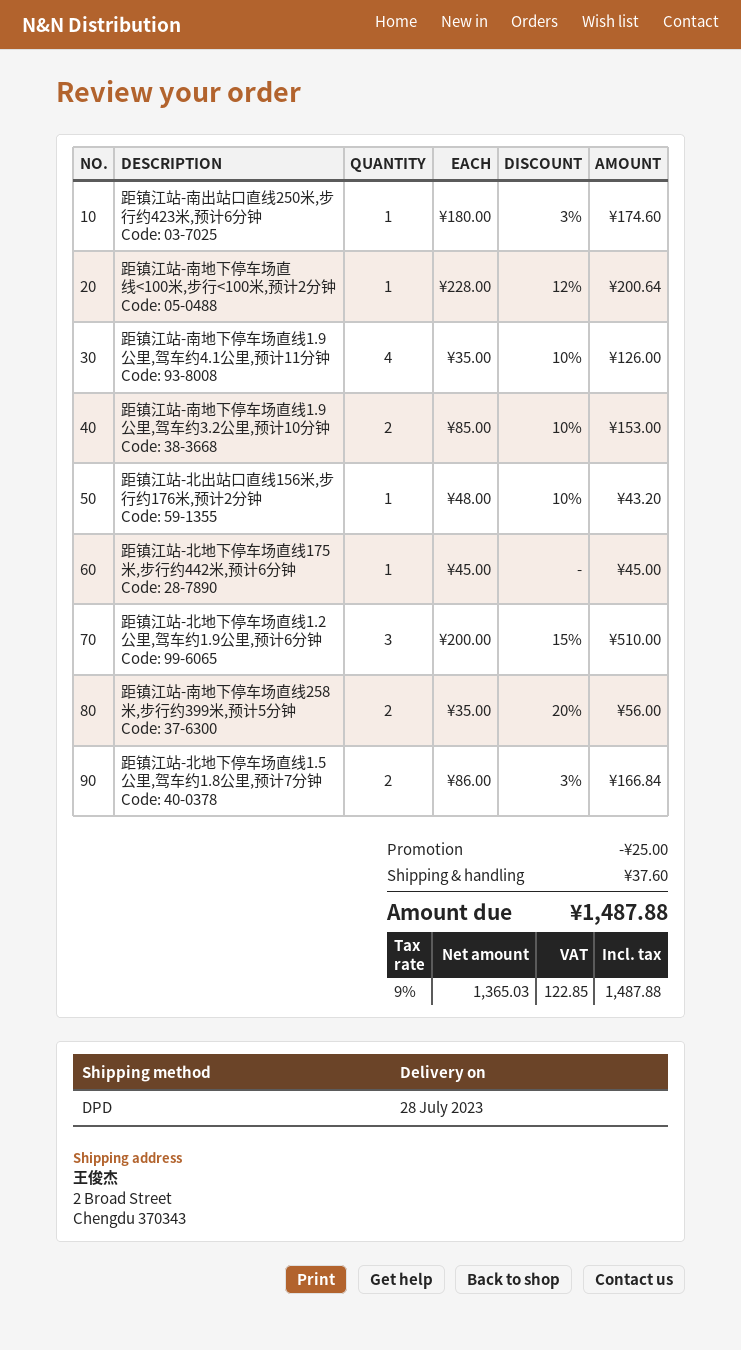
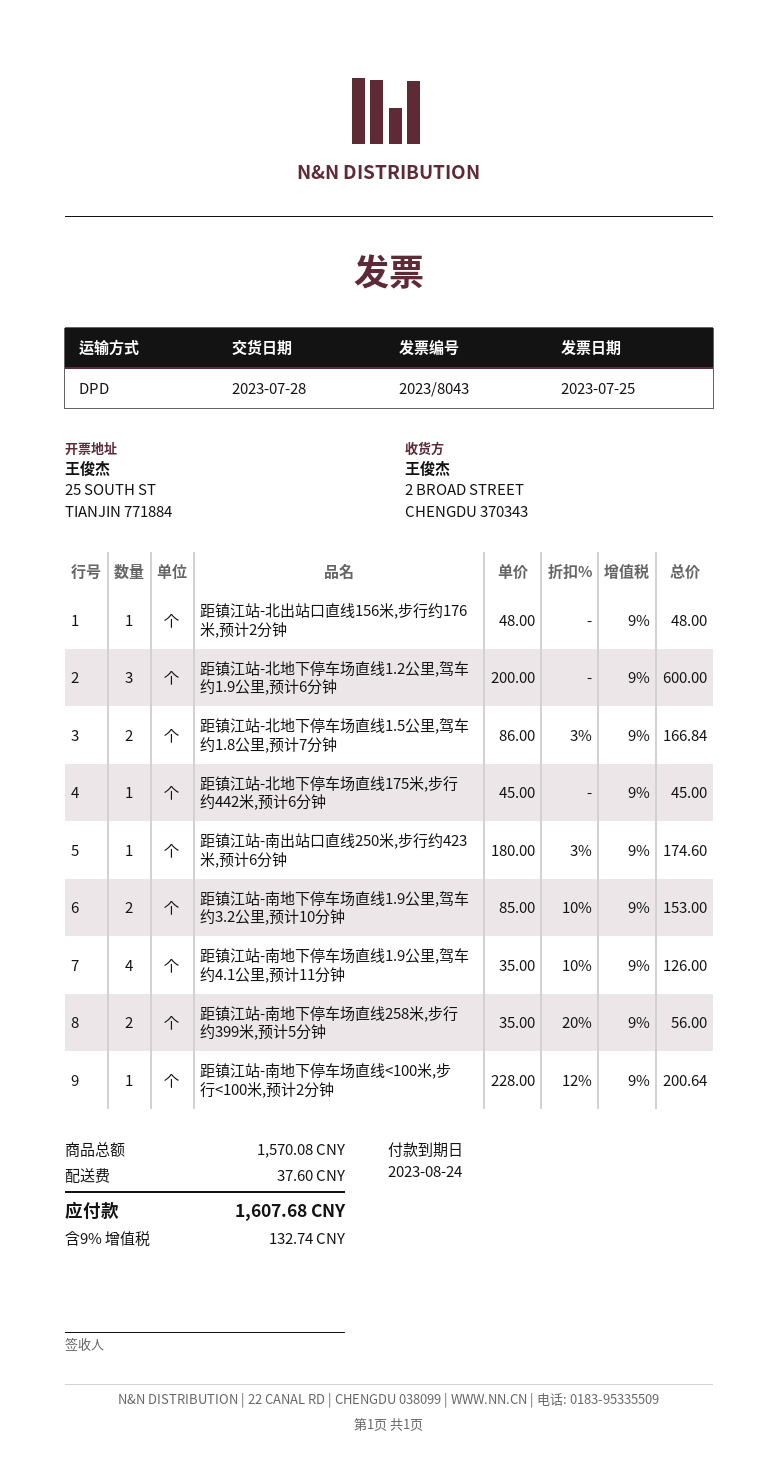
距镇江站-北出站口直线156米,步行约176米,预计2分钟: 1 x 48.00 - 10% = 43.20 -> 1 x 48.00 = 48.00
距镇江站-北地下停车场直线1.2公里,驾车约1.9公里,预计6分钟: 3 x 200.00 - 15% = 510.00 -> 3 x 200.00 = 600.00
discount: 25.00 -> none
tax: 9% = 122.85 -> 9% = 132.74
total: 1487.88 -> 1607.68

